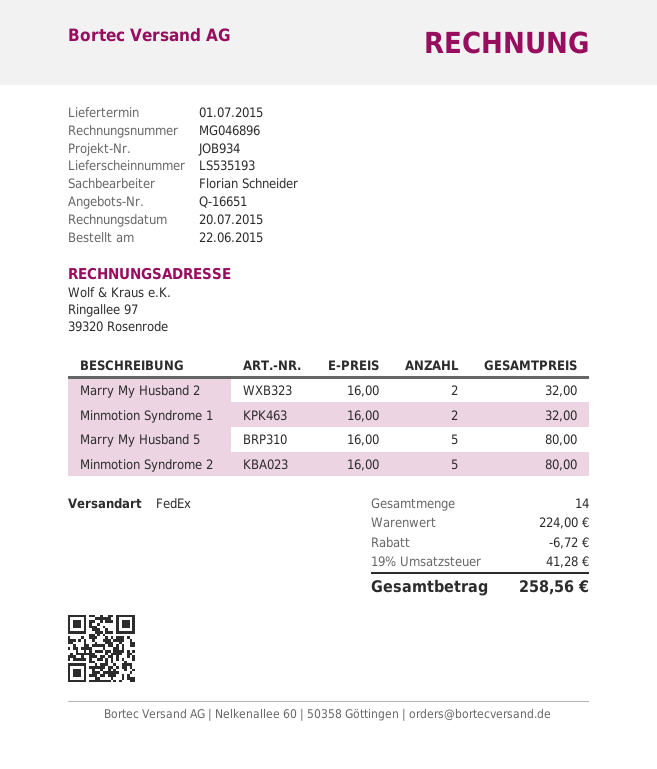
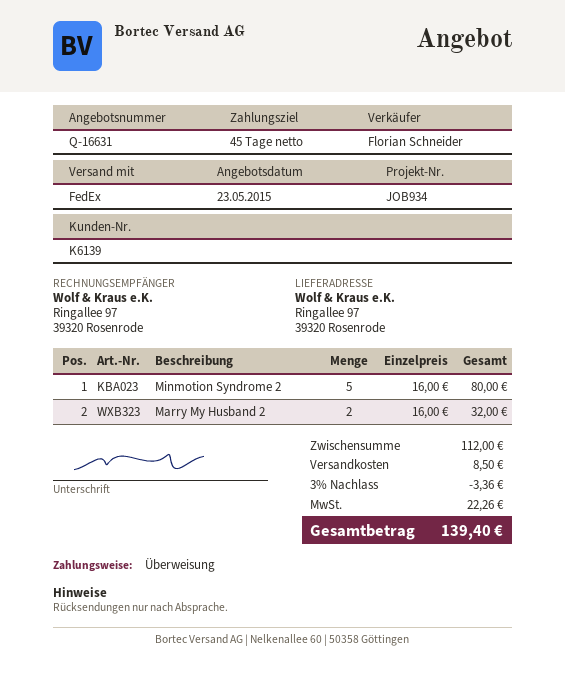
quote number: Q-16651 -> Q-16631
Minmotion Syndrome 1: 2 x 16.00 = 32.00 -> none
Marry My Husband 5: 5 x 16.00 = 80.00 -> none
subtotal: 224.00 -> 112.00
discount: 6.72 -> 3.36
shipping: none -> 8.50
tax: 41.28 -> 22.26
total: 258.56 -> 139.40

